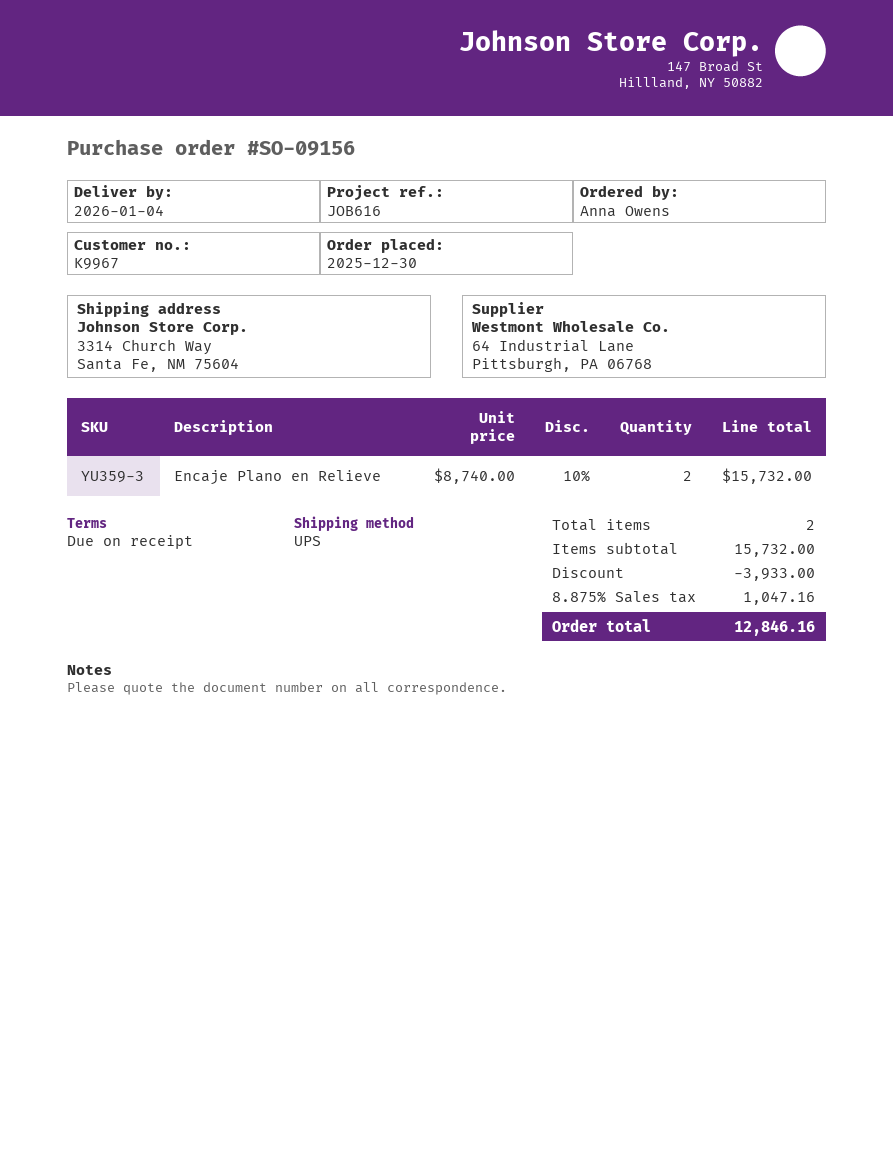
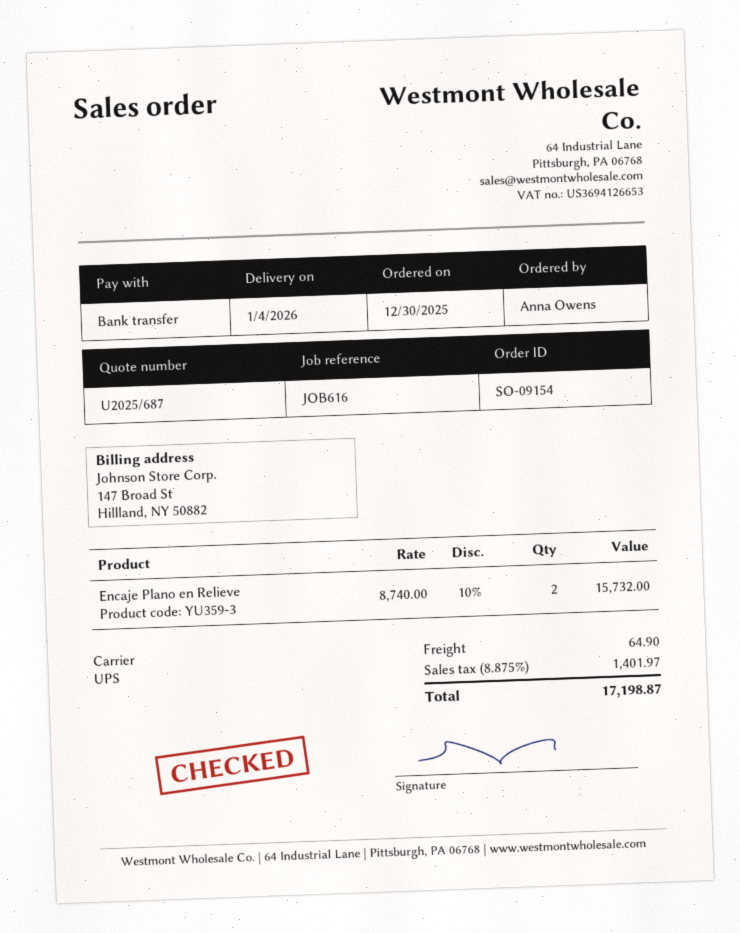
order number: SO-09156 -> SO-09154
discount: 3933.00 -> none
shipping: none -> 64.90
tax: 8.875% = 1047.16 -> 8.875% = 1401.97
total: 12846.16 -> 17198.87

